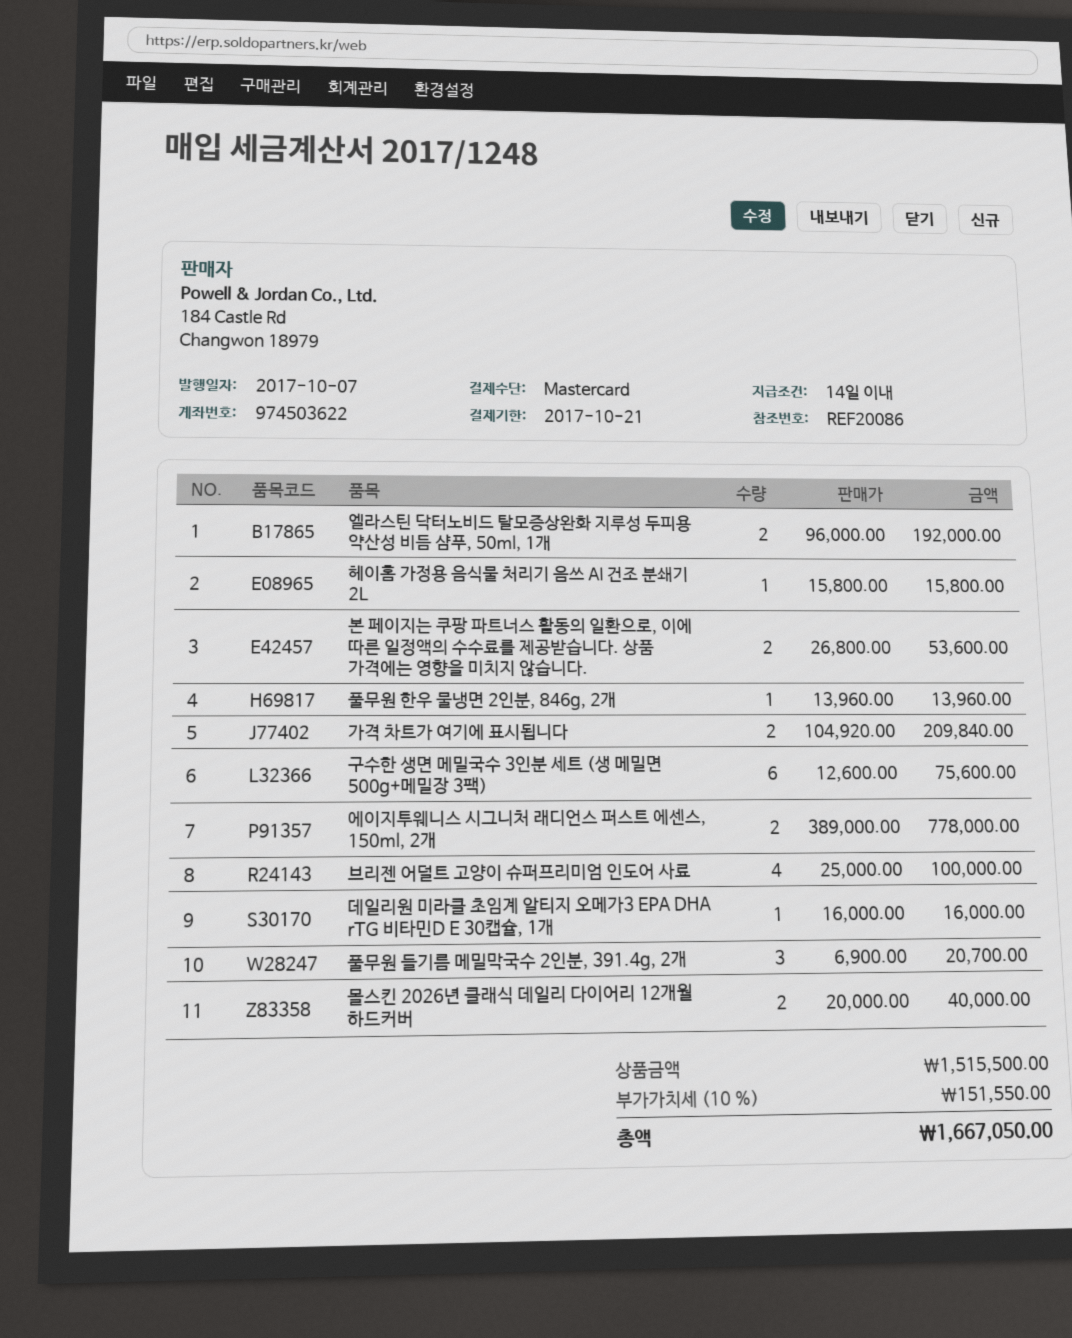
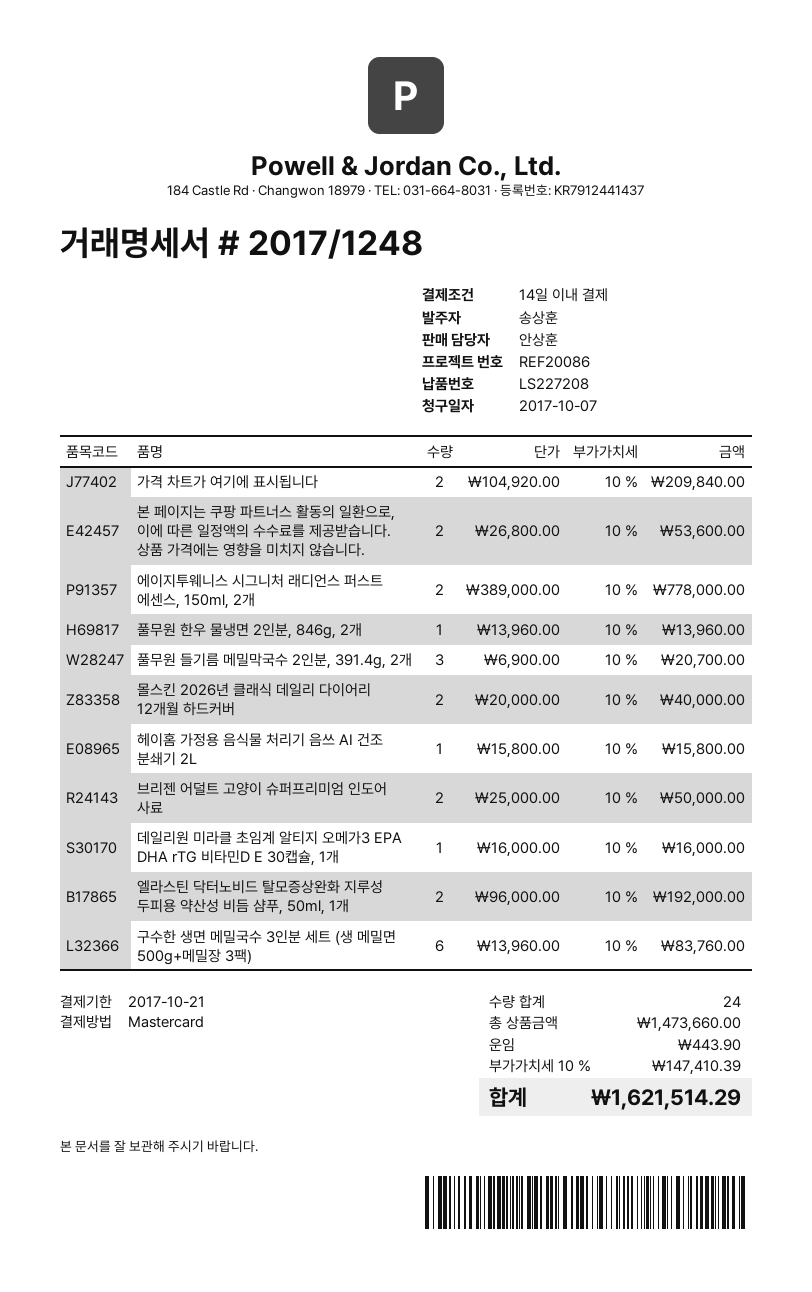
구수한 생면 메밀국수 3인분 세트 (생 메밀면 500g+메밀장 3팩): 6 x 12600.00 = 75600.00 -> 6 x 13960.00 = 83760.00
브리젠 어덜트 고양이 슈퍼프리미엄 인도어 사료: 4 x 25000.00 = 100000.00 -> 2 x 25000.00 = 50000.00
subtotal: 1515500.00 -> 1473660.00
shipping: none -> 443.90
tax: 10% = 151550.00 -> 10% = 147410.39
total: 1667050.00 -> 1621514.29

